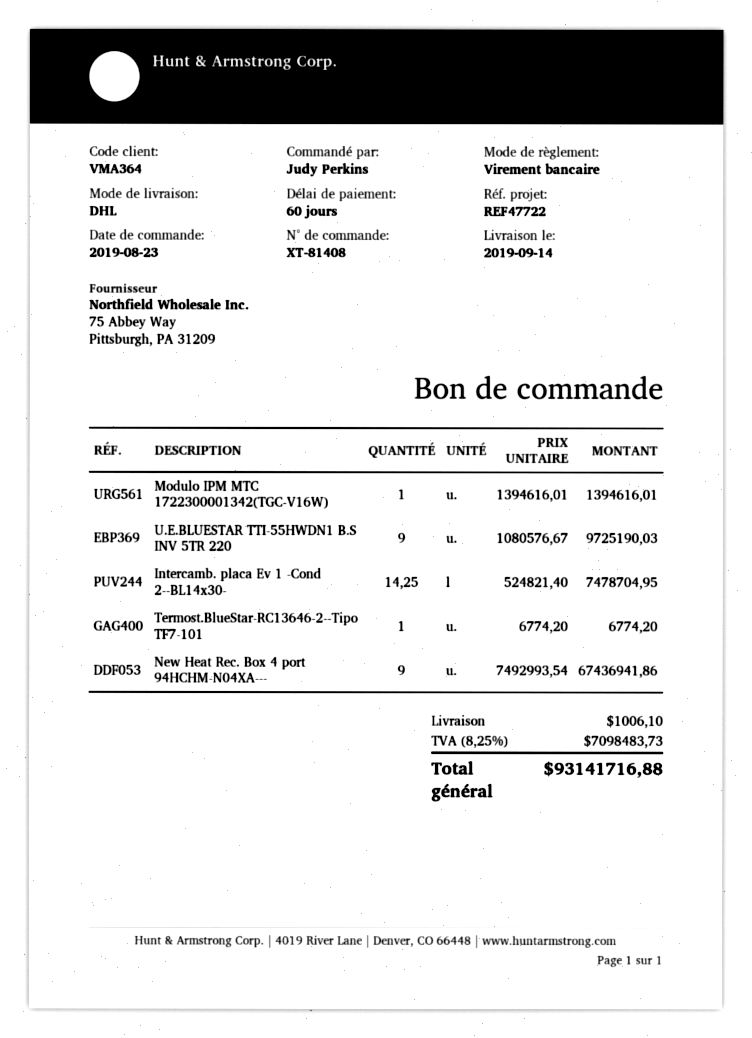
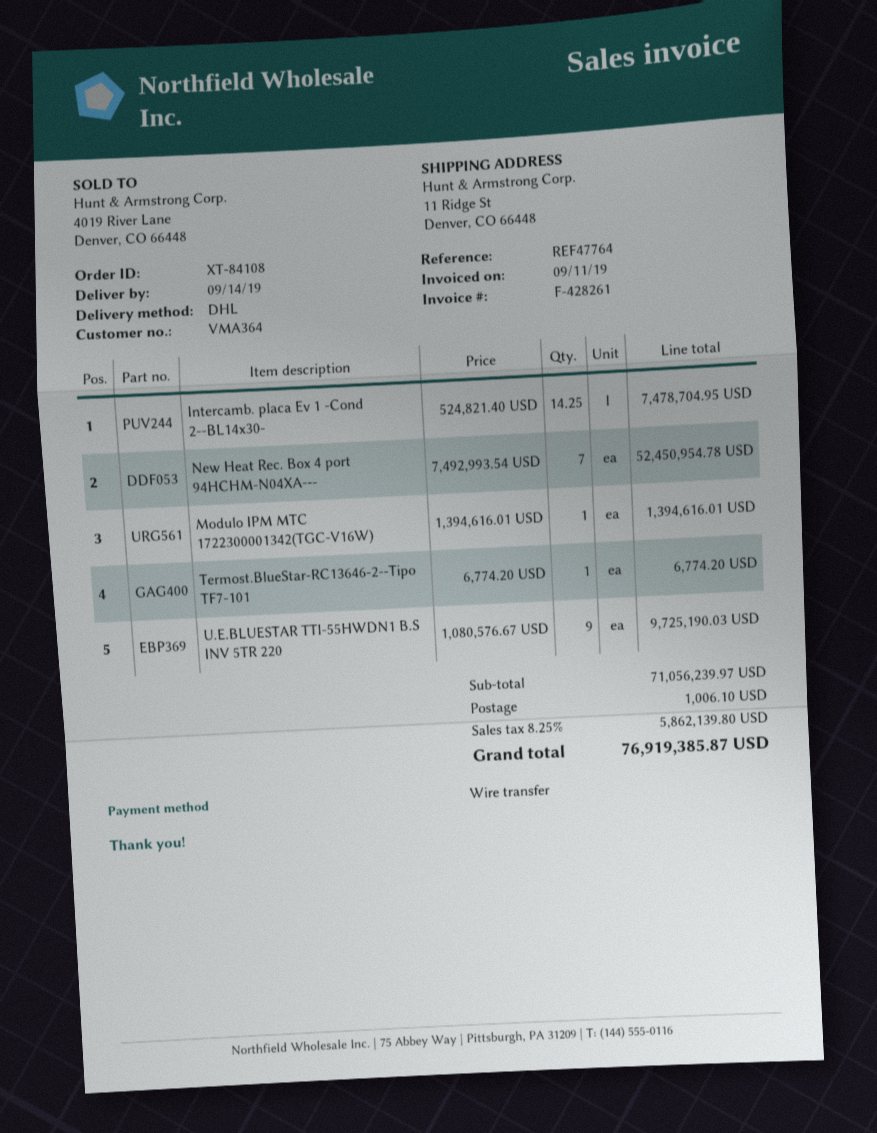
order number: XT-81408 -> XT-84108
reference: REF47722 -> REF47764
New Heat Rec. Box 4 port 94HCHM-N04XA---: 9 x 7492993.54 = 67436941.86 -> 7 x 7492993.54 = 52450954.78
tax: 8.25% = 7098483.73 -> 8.25% = 5862139.80
total: 93141716.88 -> 76919385.87

